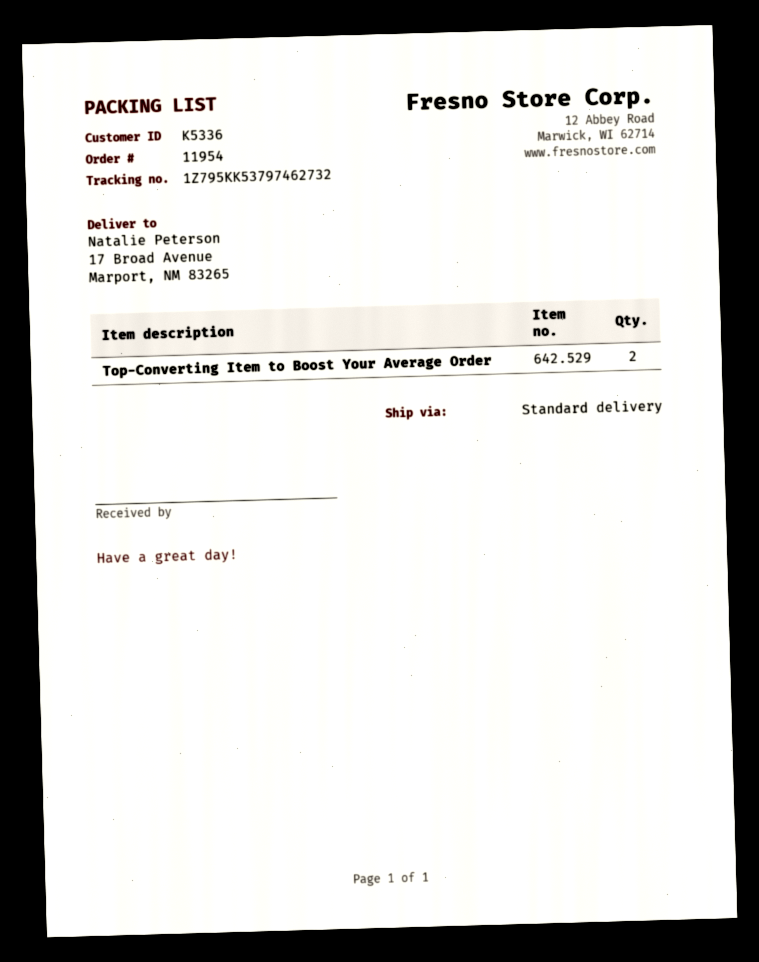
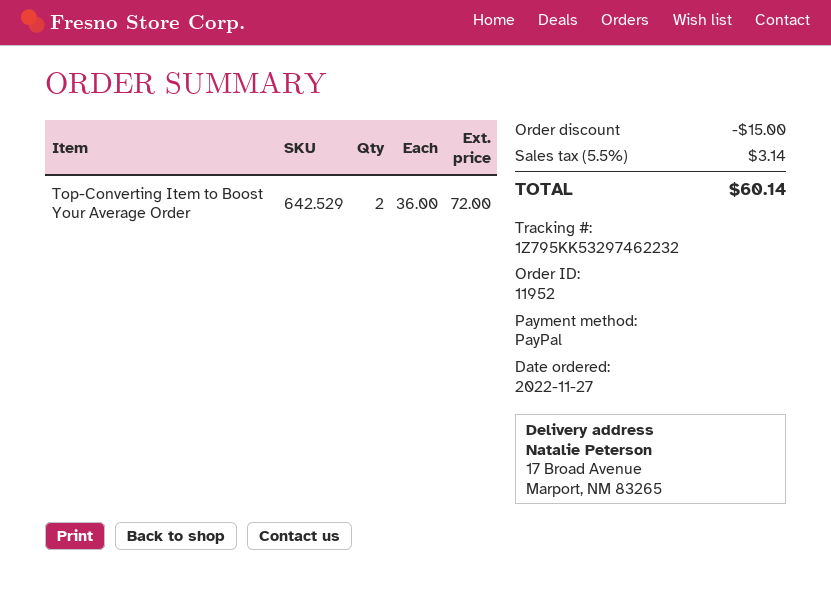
order number: 11954 -> 11952
tracking number: 1Z795KK53797462732 -> 1Z795KK53297462232

